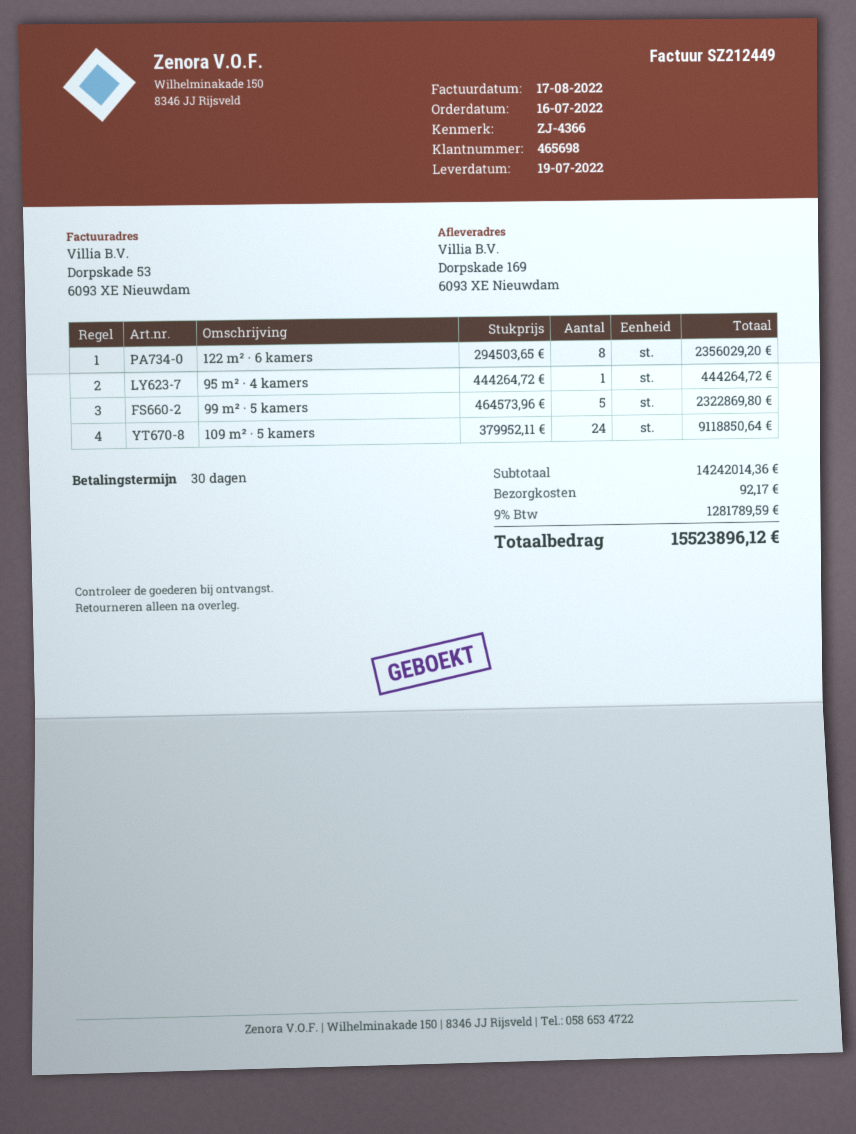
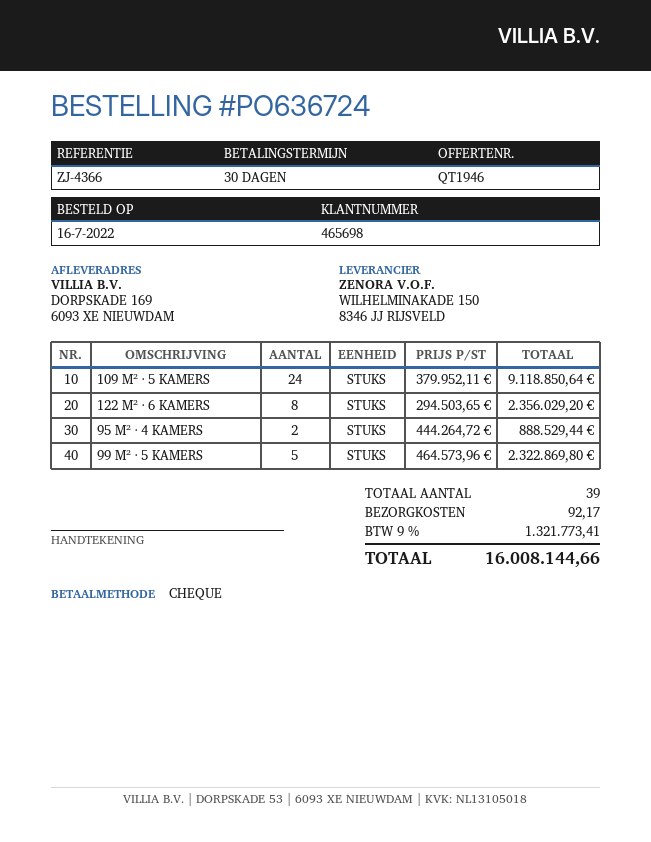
95 m² · 4 kamers: 1 x 444264.72 = 444264.72 -> 2 x 444264.72 = 888529.44
tax: 9% = 1281789.59 -> 9% = 1321773.41
total: 15523896.12 -> 16008144.66

